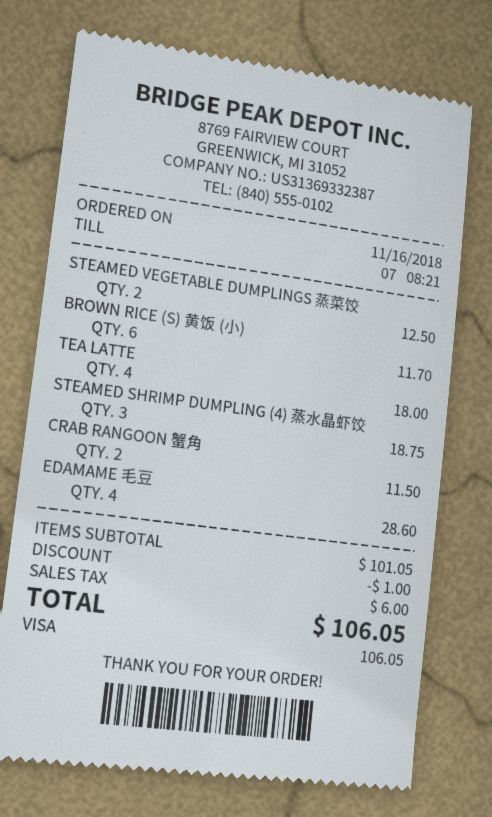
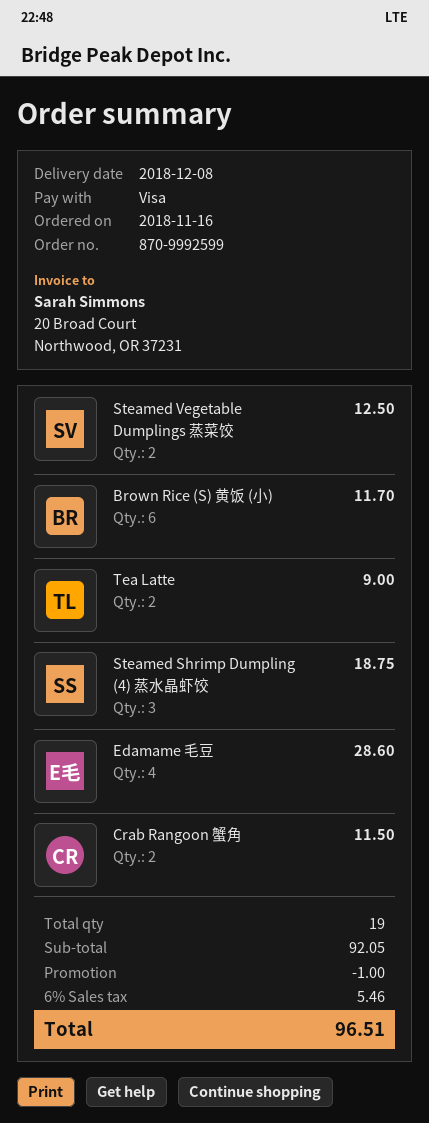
TEA LATTE: 4 for 18.00 -> 2 for 9.00
subtotal: 101.05 -> 92.05
tax: 6.00 -> 5.46
total: 106.05 -> 96.51

